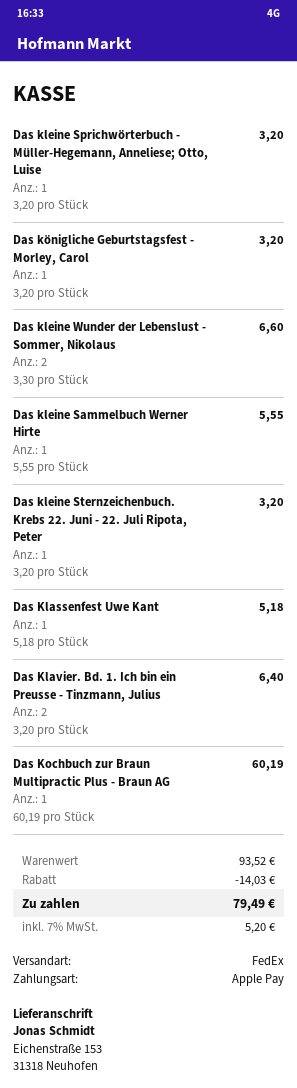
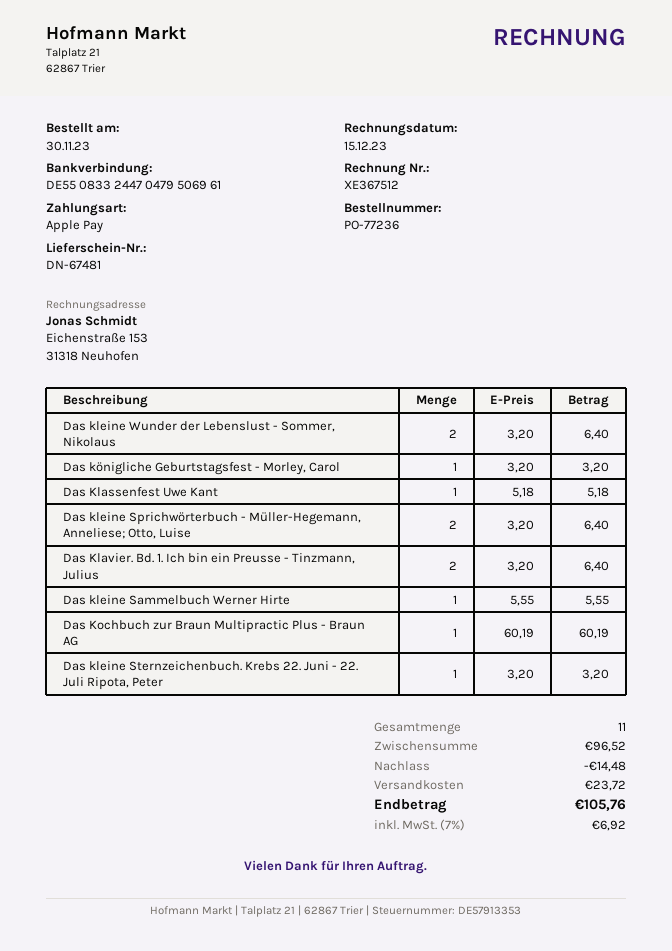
Das kleine Sprichwörterbuch - Müller-Hegemann, Anneliese; Otto, Luise: 1 x 3.20 = 3.20 -> 2 x 3.20 = 6.40
Das kleine Wunder der Lebenslust - Sommer, Nikolaus: 2 x 3.30 = 6.60 -> 2 x 3.20 = 6.40
subtotal: 93.52 -> 96.52
discount: 14.03 -> 14.48
shipping: none -> 23.72
tax: 7% = 5.20 -> 7% = 6.92
total: 79.49 -> 105.76

